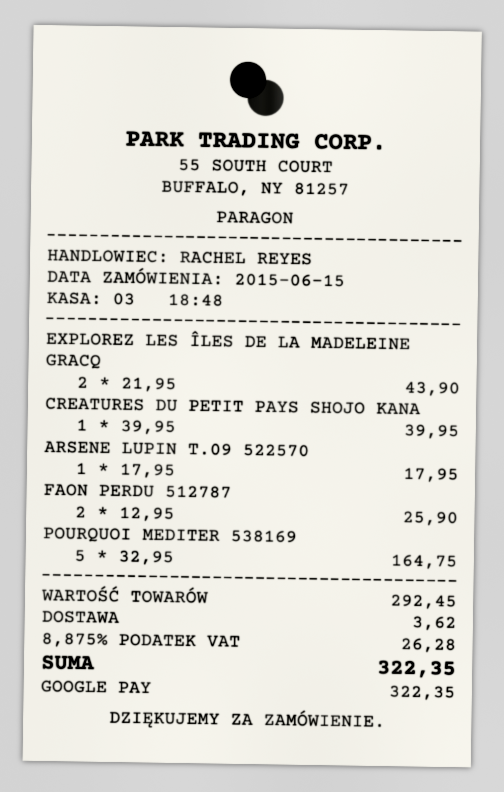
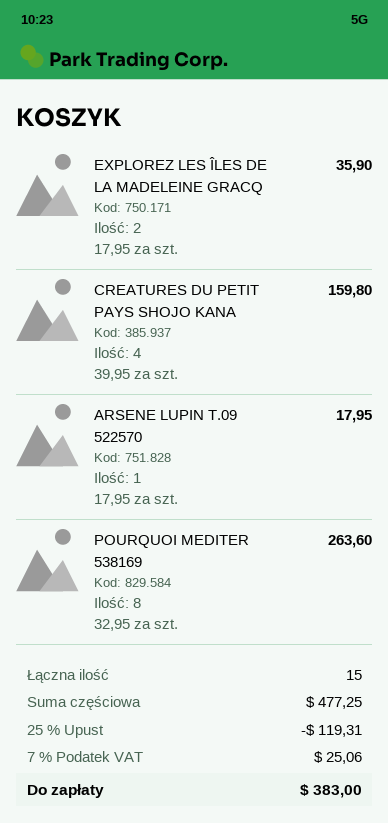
EXPLOREZ LES ÎLES DE LA MADELEINE GRACQ: 2 x 21.95 = 43.90 -> 2 x 17.95 = 35.90
CREATURES DU PETIT PAYS SHOJO KANA: 1 x 39.95 = 39.95 -> 4 x 39.95 = 159.80
FAON PERDU 512787: 2 x 12.95 = 25.90 -> none
POURQUOI MEDITER 538169: 5 x 32.95 = 164.75 -> 8 x 32.95 = 263.60
subtotal: 292.45 -> 477.25
discount: none -> 25% = 119.31
shipping: 3.62 -> none
tax: 8.875% = 26.28 -> 7% = 25.06
total: 322.35 -> 383.00

